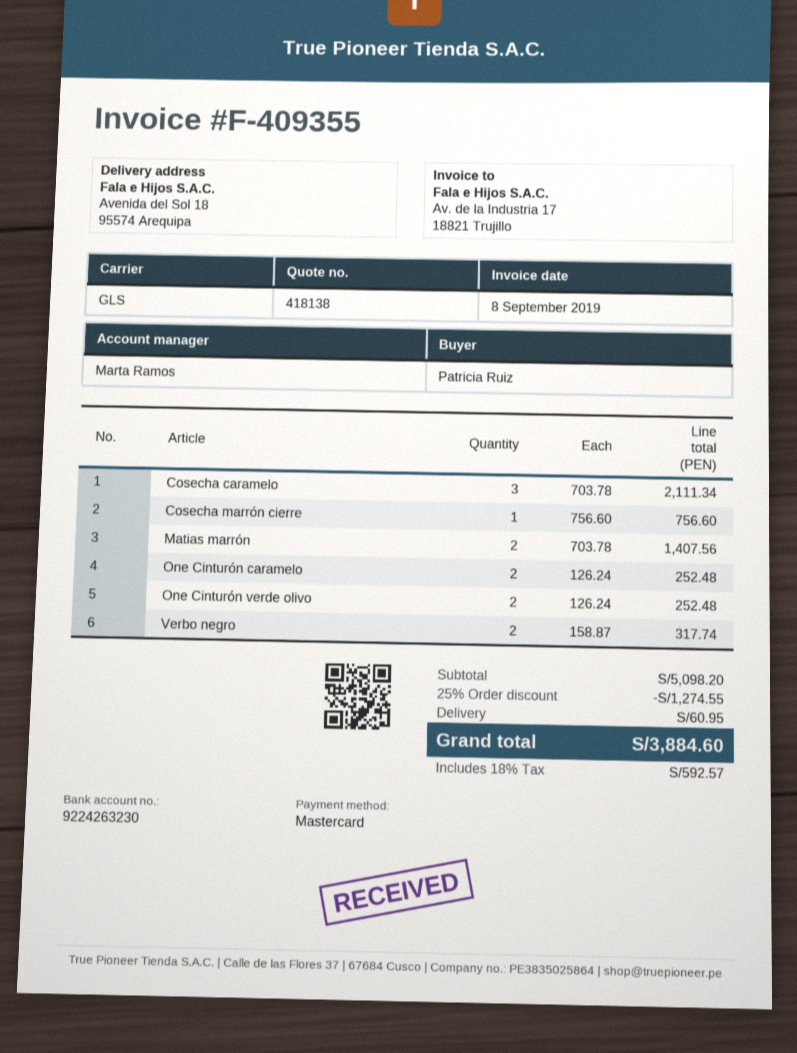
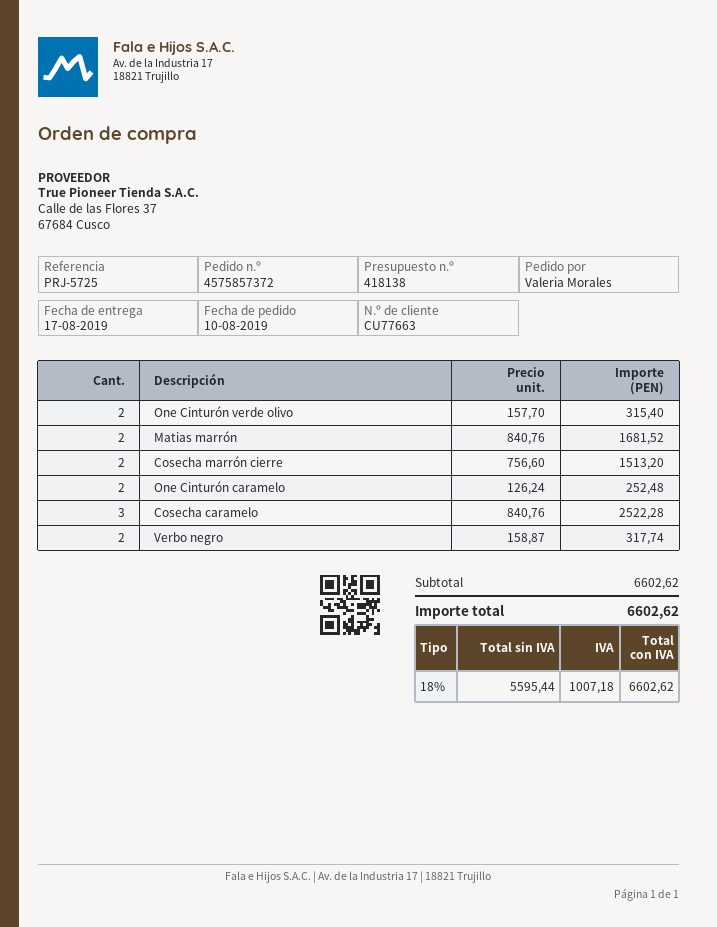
ordered by: Patricia Ruiz -> Valeria Morales
Cosecha caramelo: 3 x 703.78 = 2111.34 -> 3 x 840.76 = 2522.28
Cosecha marrón cierre: 1 x 756.60 = 756.60 -> 2 x 756.60 = 1513.20
Matias marrón: 2 x 703.78 = 1407.56 -> 2 x 840.76 = 1681.52
One Cinturón verde olivo: 2 x 126.24 = 252.48 -> 2 x 157.70 = 315.40
subtotal: 5098.20 -> 6602.62
discount: 25% = 1274.55 -> none
shipping: 60.95 -> none
tax: 18% = 592.57 -> 18% = 1007.18
total: 3884.60 -> 6602.62

